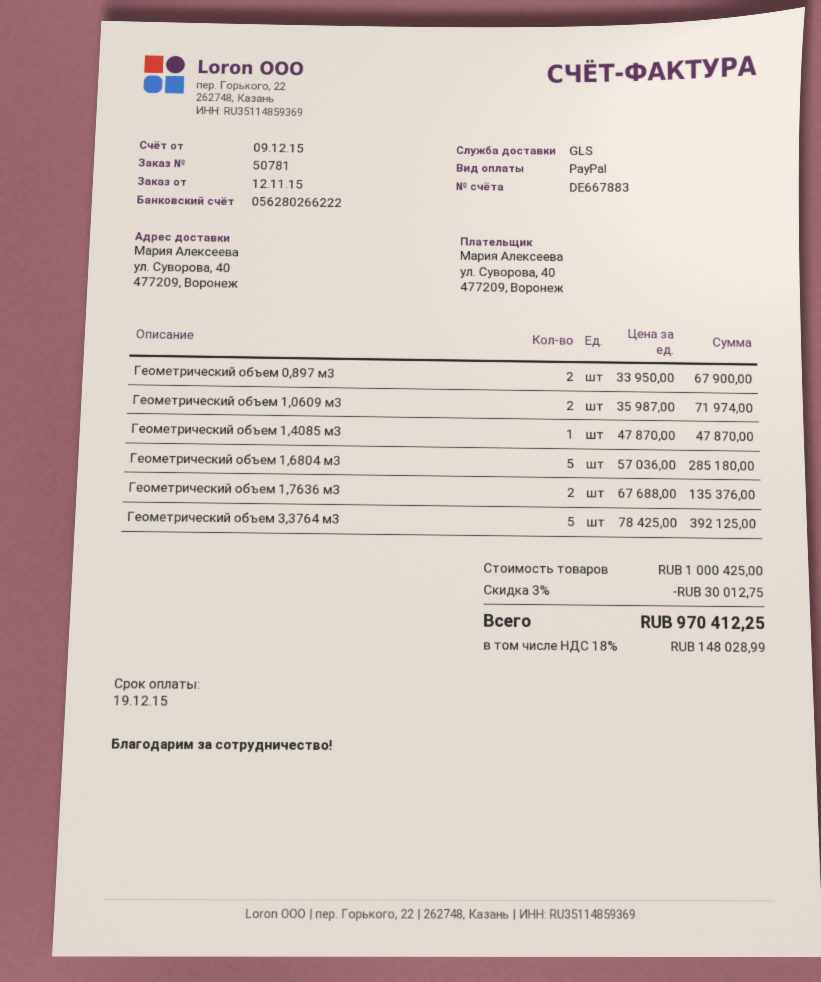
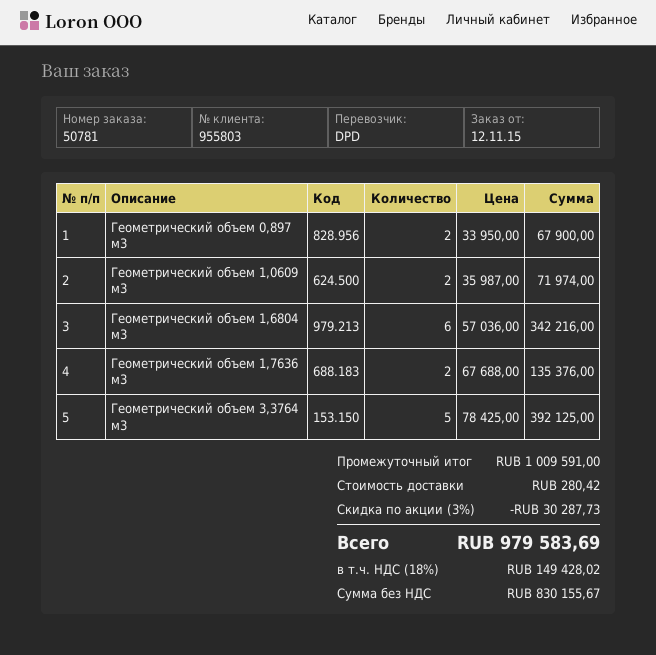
shipping method: GLS -> DPD
Геометрический объем 1,4085 м3: 1 x 47870.00 = 47870.00 -> none
Геометрический объем 1,6804 м3: 5 x 57036.00 = 285180.00 -> 6 x 57036.00 = 342216.00
subtotal: 1000425.00 -> 1009591.00
discount: 3% = 30012.75 -> 3% = 30287.73
shipping: none -> 280.42
tax: 18% = 148028.99 -> 18% = 149428.02
total: 970412.25 -> 979583.69

